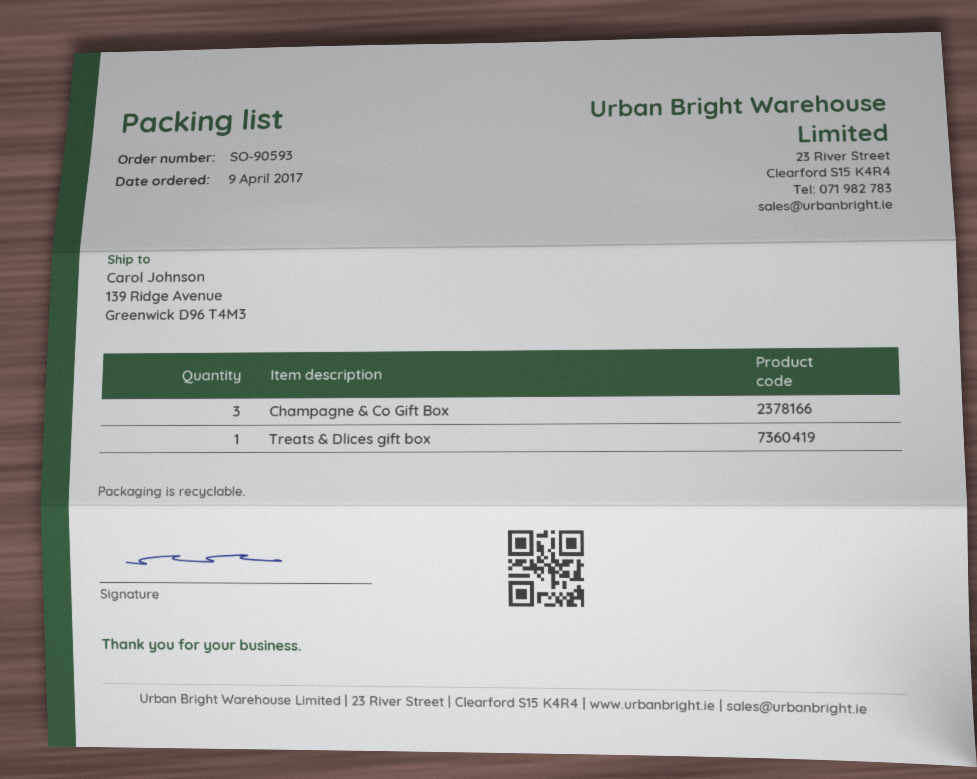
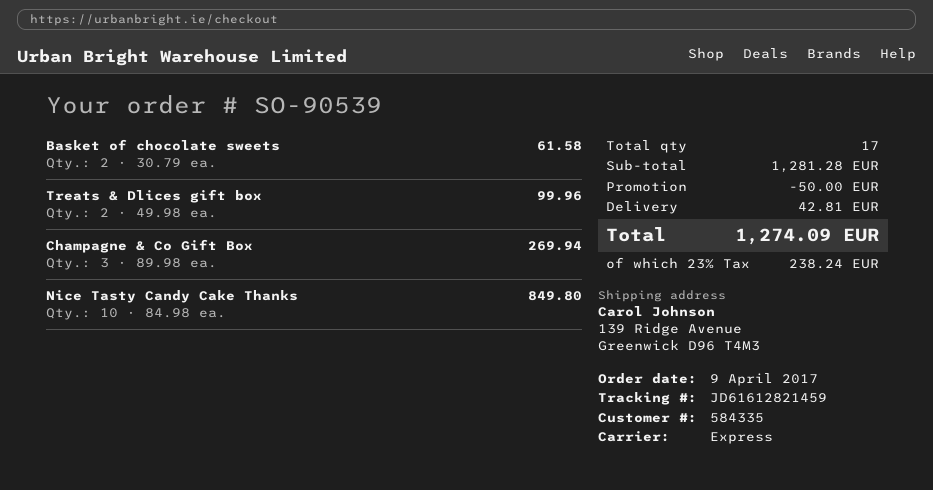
order number: SO-90593 -> SO-90539
Treats & Dlices gift box: 1 -> 2
Basket of chocolate sweets: none -> 2
Nice Tasty Candy Cake Thanks: none -> 10

